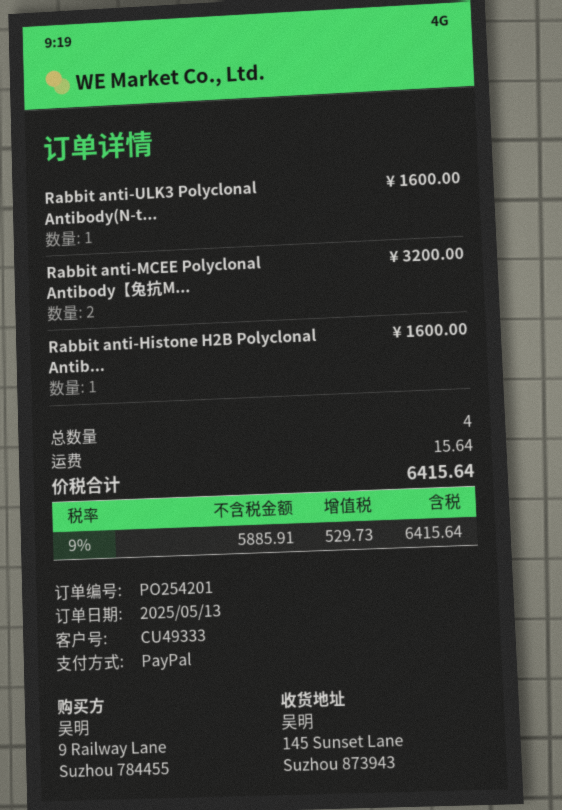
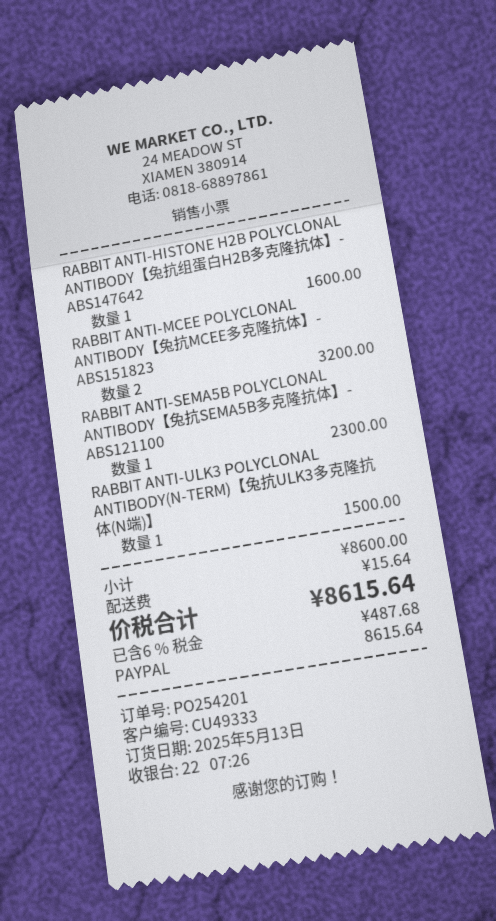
Rabbit anti-ULK3 Polyclonal Antibody(N-t...: 1 for 1600.00 -> 1 for 1500.00
RABBIT ANTI-SEMA5B POLYCLONAL ANTIBODY【兔抗SEMA5B多克隆抗体】- ABS121100: none -> 1 for 2300.00
tax: 9% = 529.73 -> 6% = 487.68
total: 6415.64 -> 8615.64

